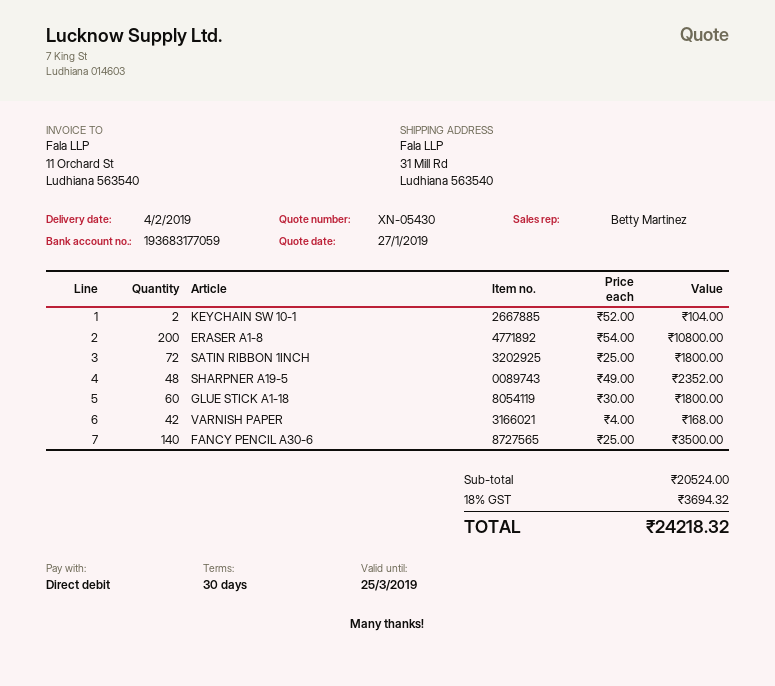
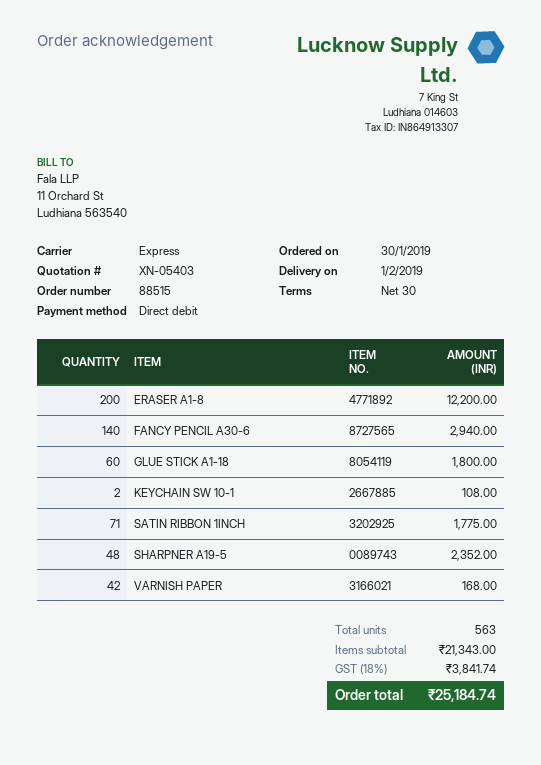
quote number: XN-05430 -> XN-05403
delivery date: 2019-02-04 -> 2019-02-01
KEYCHAIN SW 10-1: 2 for 104.00 -> 2 for 108.00
ERASER A1-8: 200 for 10800.00 -> 200 for 12200.00
SATIN RIBBON 1INCH: 72 for 1800.00 -> 71 for 1775.00
FANCY PENCIL A30-6: 140 for 3500.00 -> 140 for 2940.00
subtotal: 20524.00 -> 21343.00
tax: 18% = 3694.32 -> 18% = 3841.74
total: 24218.32 -> 25184.74

